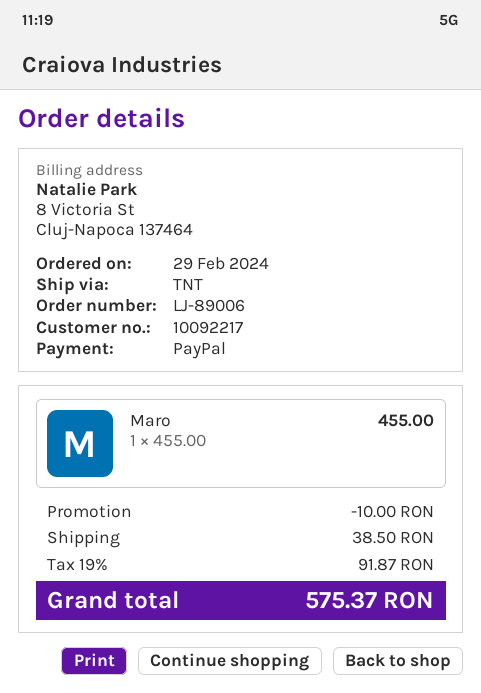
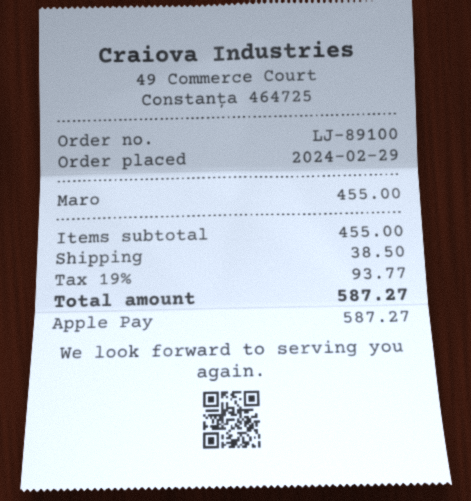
order number: LJ-89006 -> LJ-89100
payment method: PayPal -> Apple Pay
discount: 10.00 -> none
tax: 19% = 91.87 -> 19% = 93.77
total: 575.37 -> 587.27

